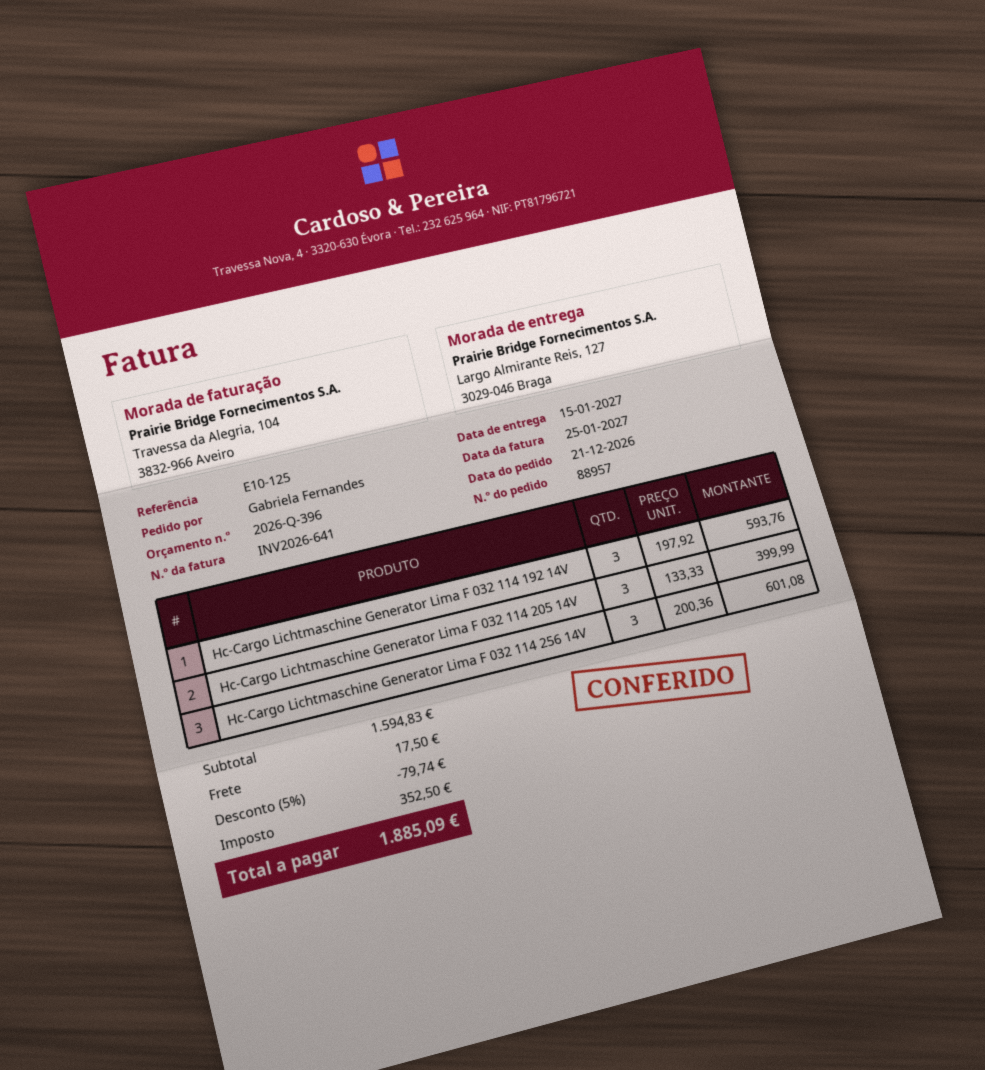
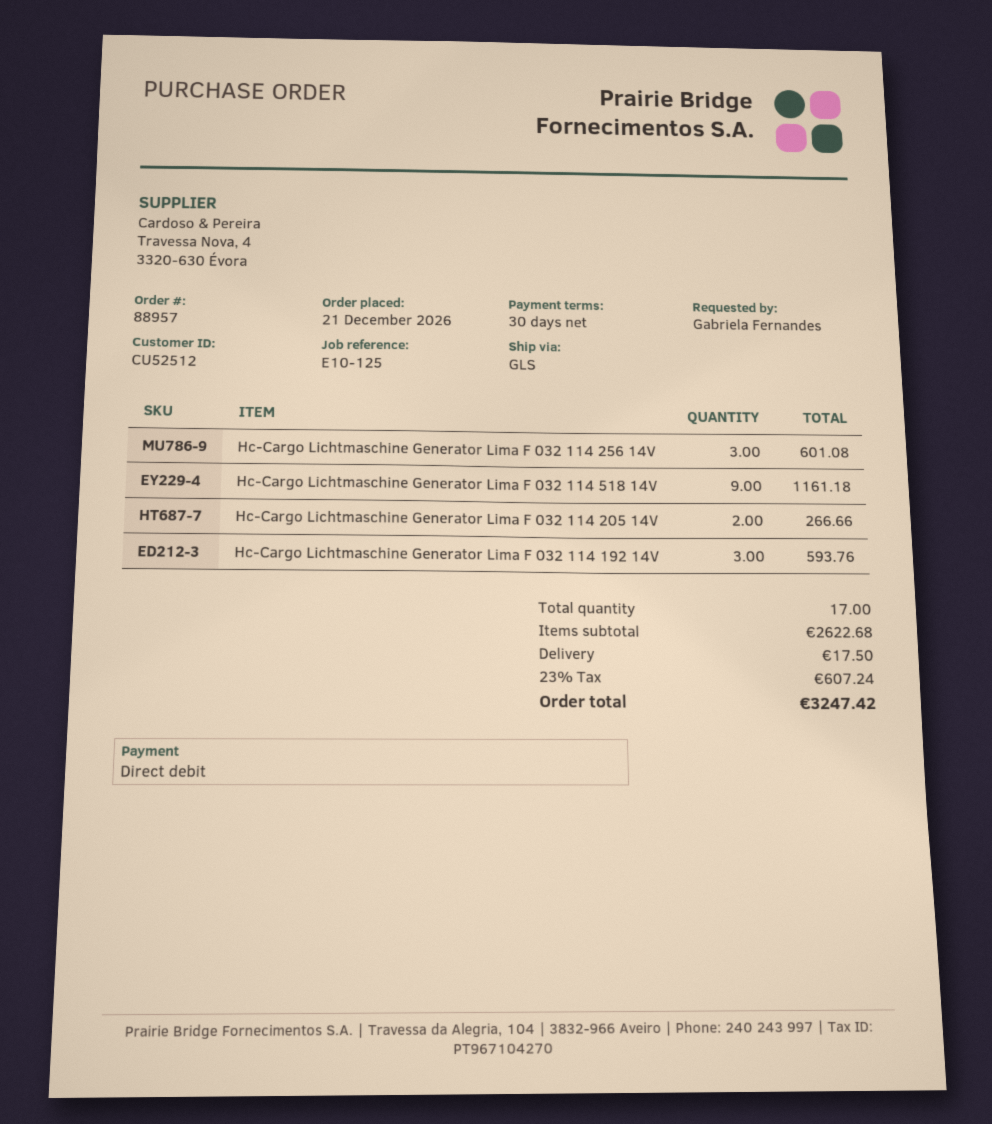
Hc-Cargo Lichtmaschine Generator Lima F 032 114 205 14V: 3 for 399.99 -> 2 for 266.66
Hc-Cargo Lichtmaschine Generator Lima F 032 114 518 14V: none -> 9 for 1161.18
subtotal: 1594.83 -> 2622.68
discount: 5% = 79.74 -> none
tax: 352.50 -> 607.24
total: 1885.09 -> 3247.42

